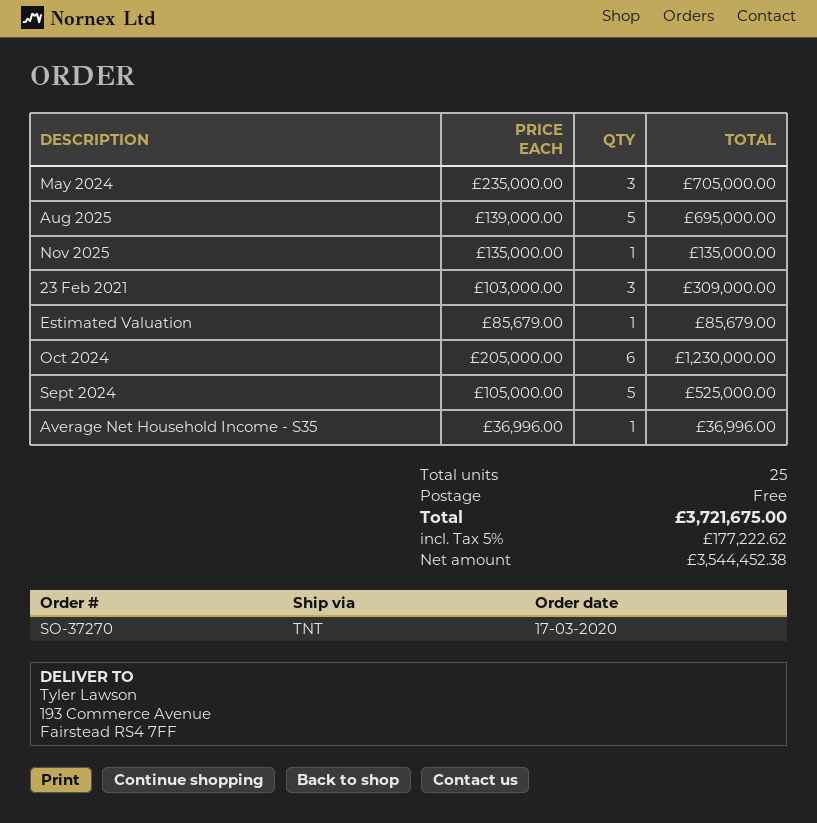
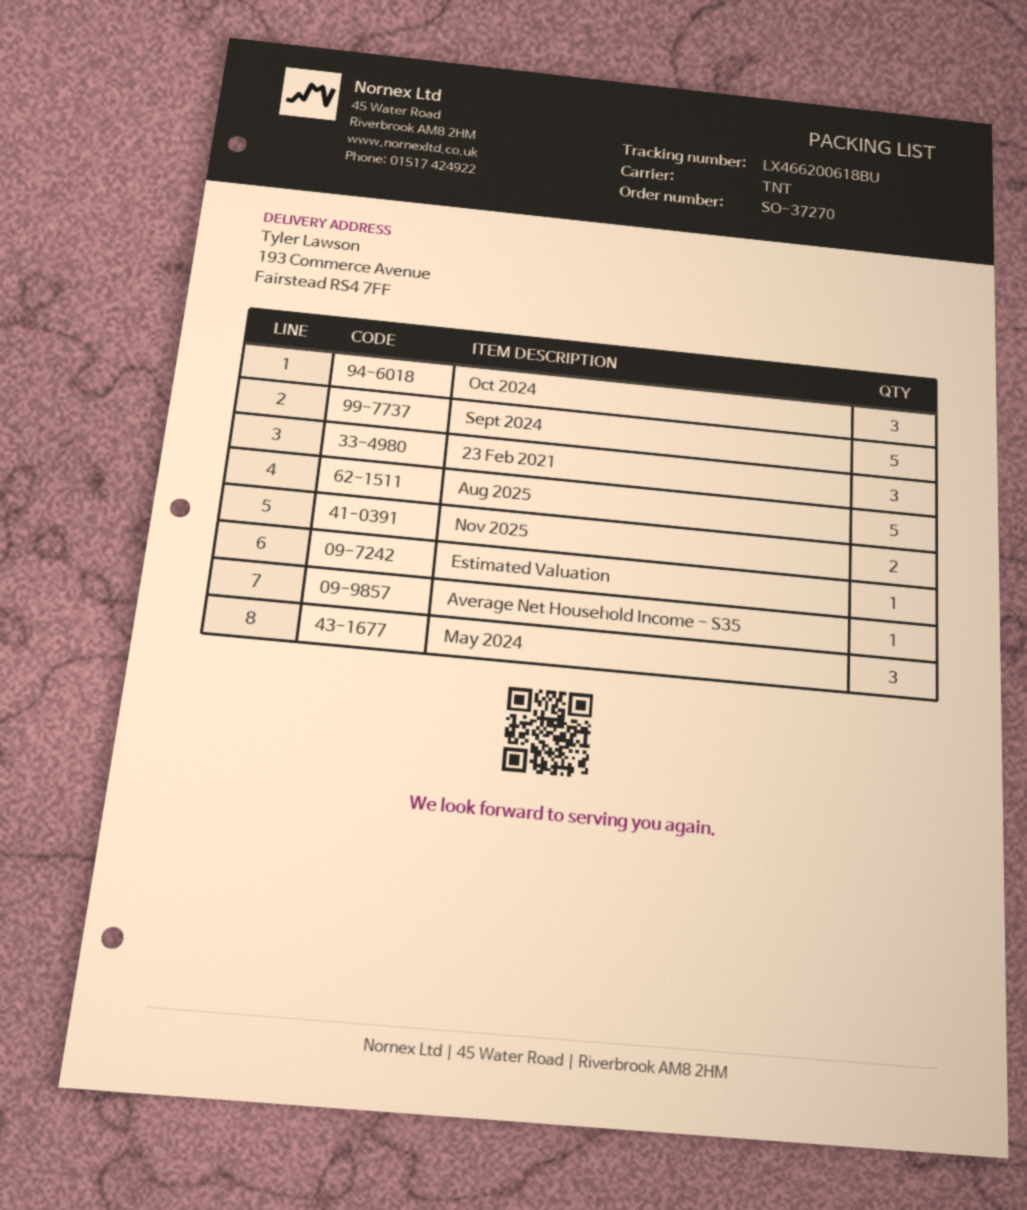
Nov 2025: 1 -> 2
Oct 2024: 6 -> 3

